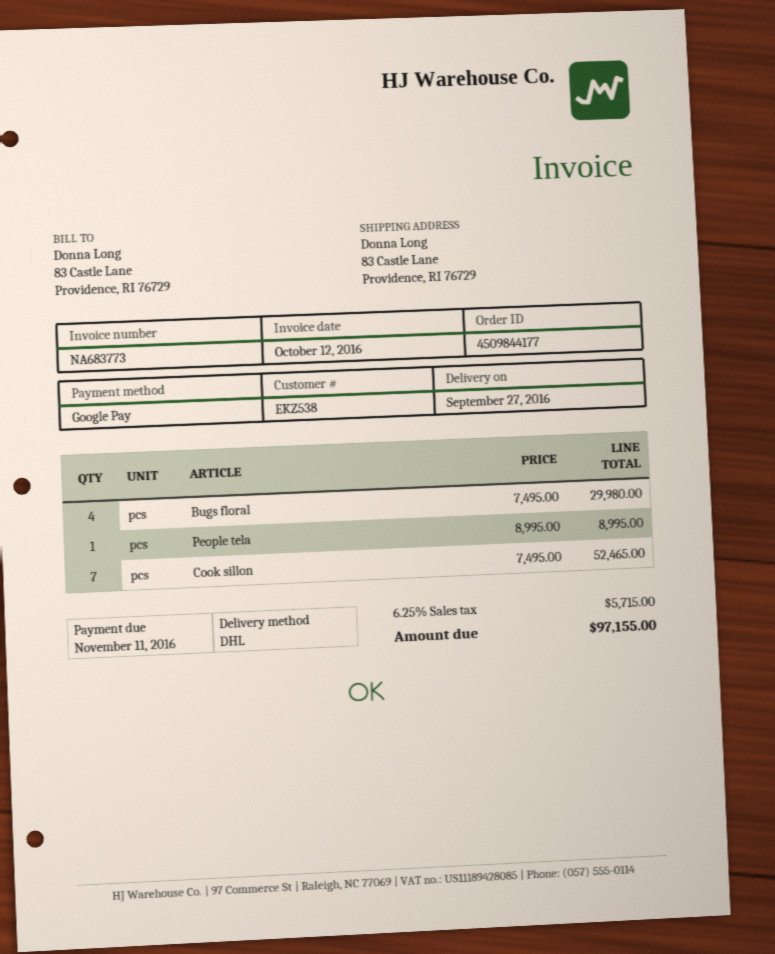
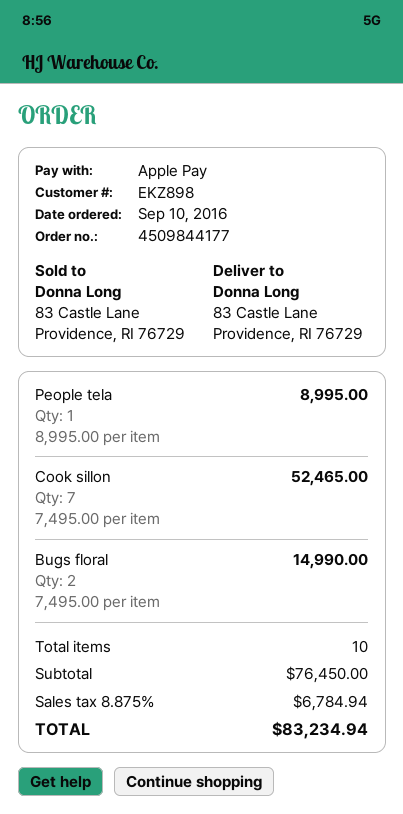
customer number: EKZ538 -> EKZ898
payment method: Google Pay -> Apple Pay
Bugs floral: 4 x 7495.00 = 29980.00 -> 2 x 7495.00 = 14990.00
tax: 6.25% = 5715.00 -> 8.875% = 6784.94
total: 97155.00 -> 83234.94

